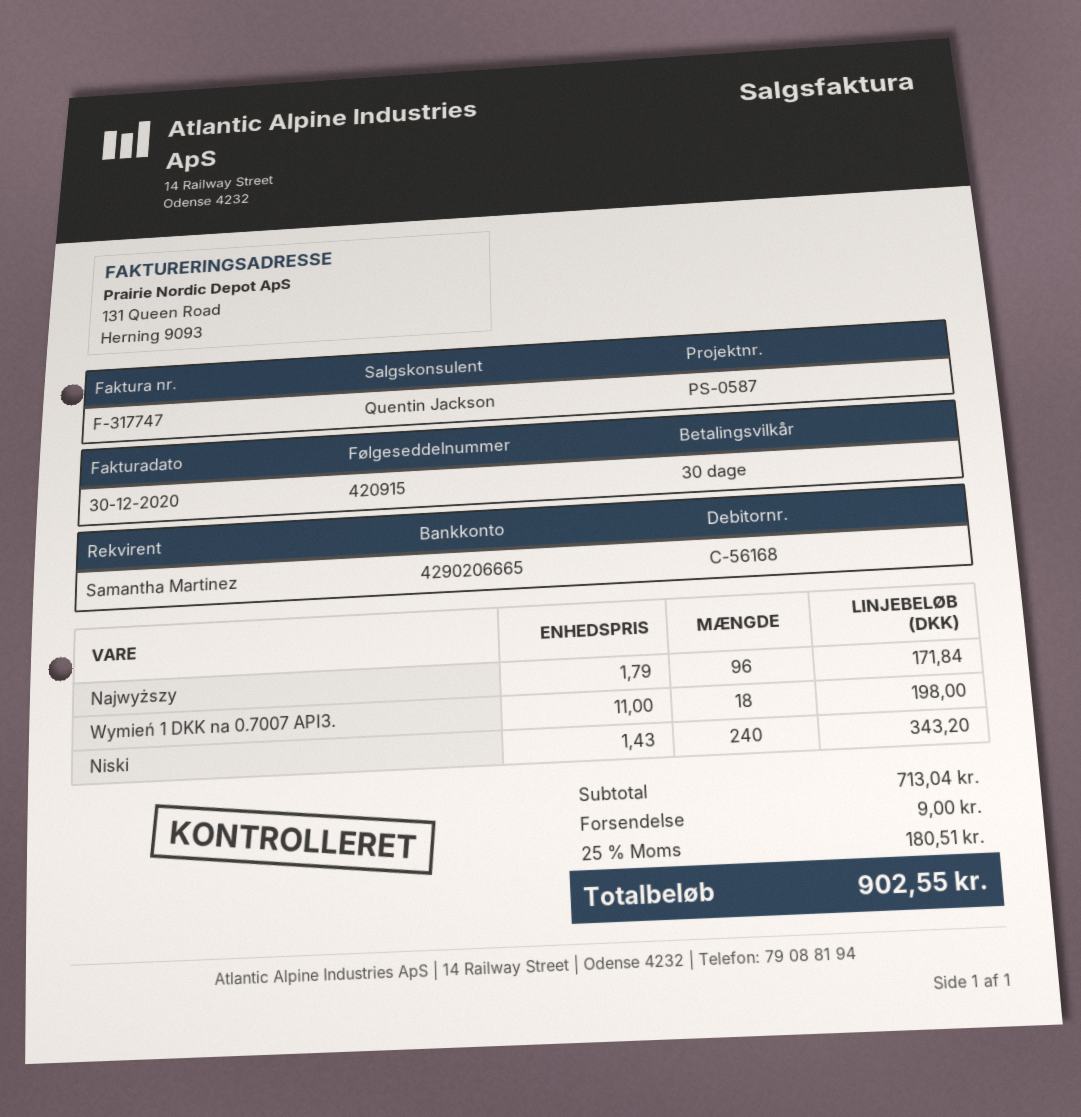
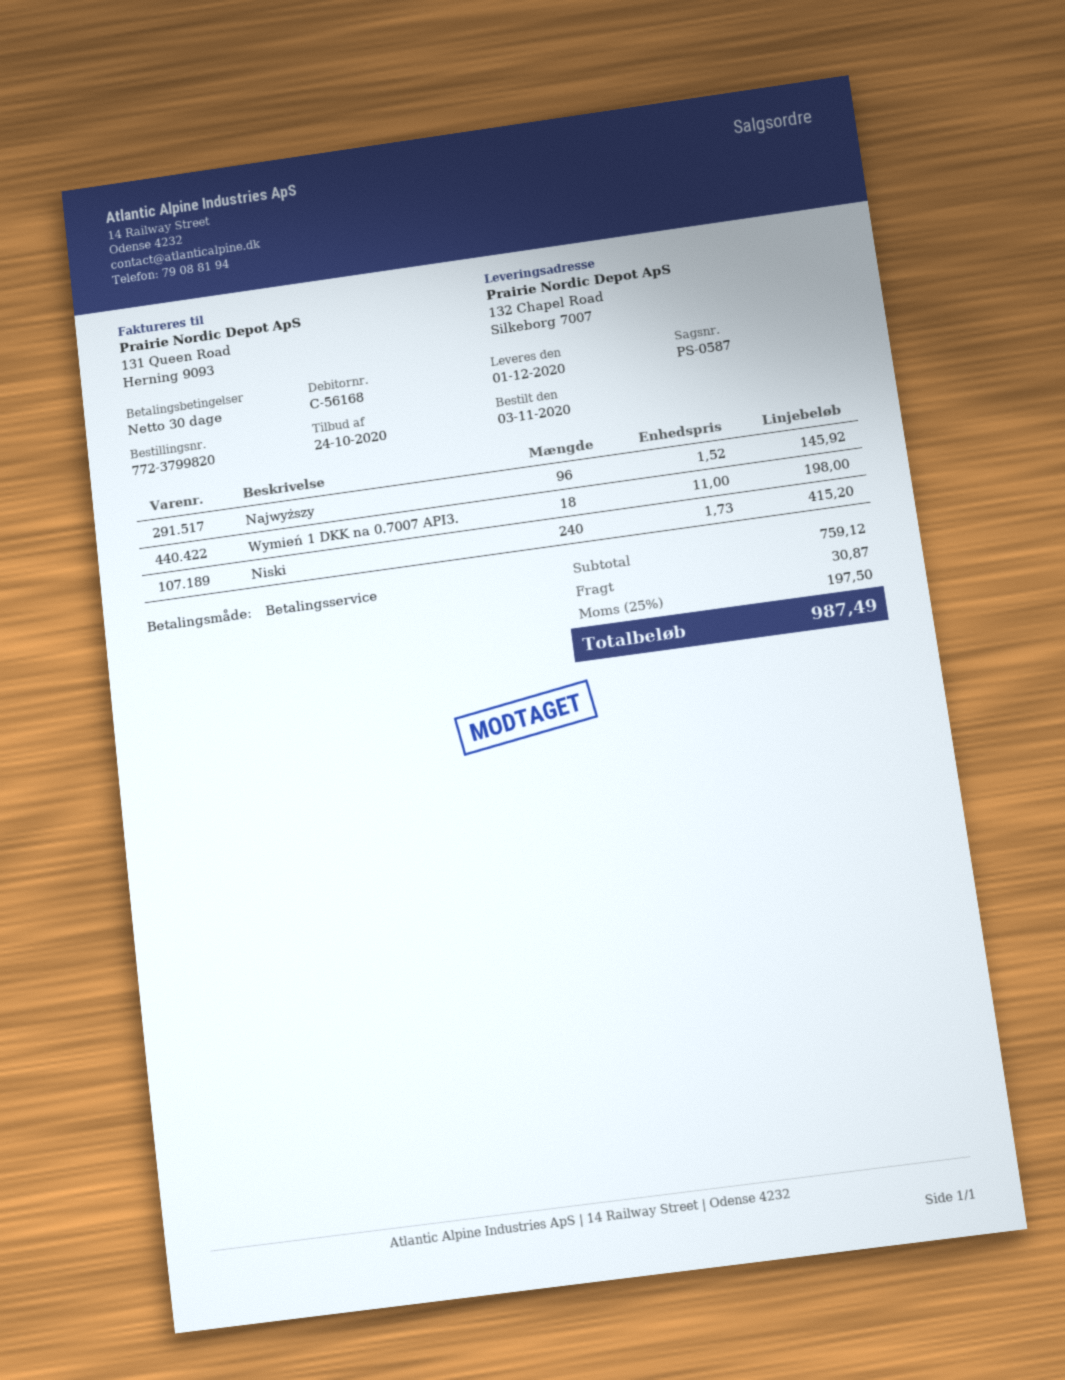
Najwyższy: 96 x 1.79 = 171.84 -> 96 x 1.52 = 145.92
Niski: 240 x 1.43 = 343.20 -> 240 x 1.73 = 415.20
subtotal: 713.04 -> 759.12
shipping: 9.00 -> 30.87
tax: 25% = 180.51 -> 25% = 197.50
total: 902.55 -> 987.49

